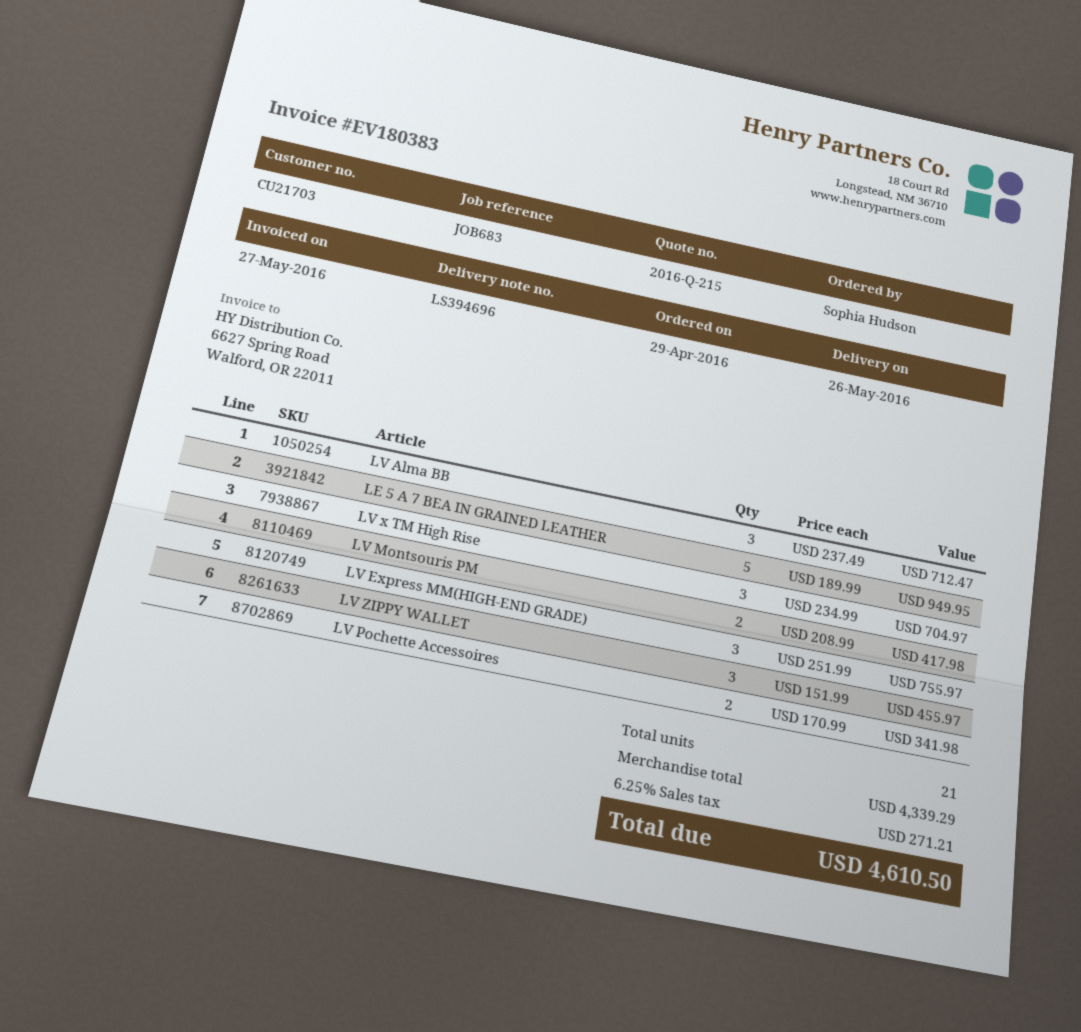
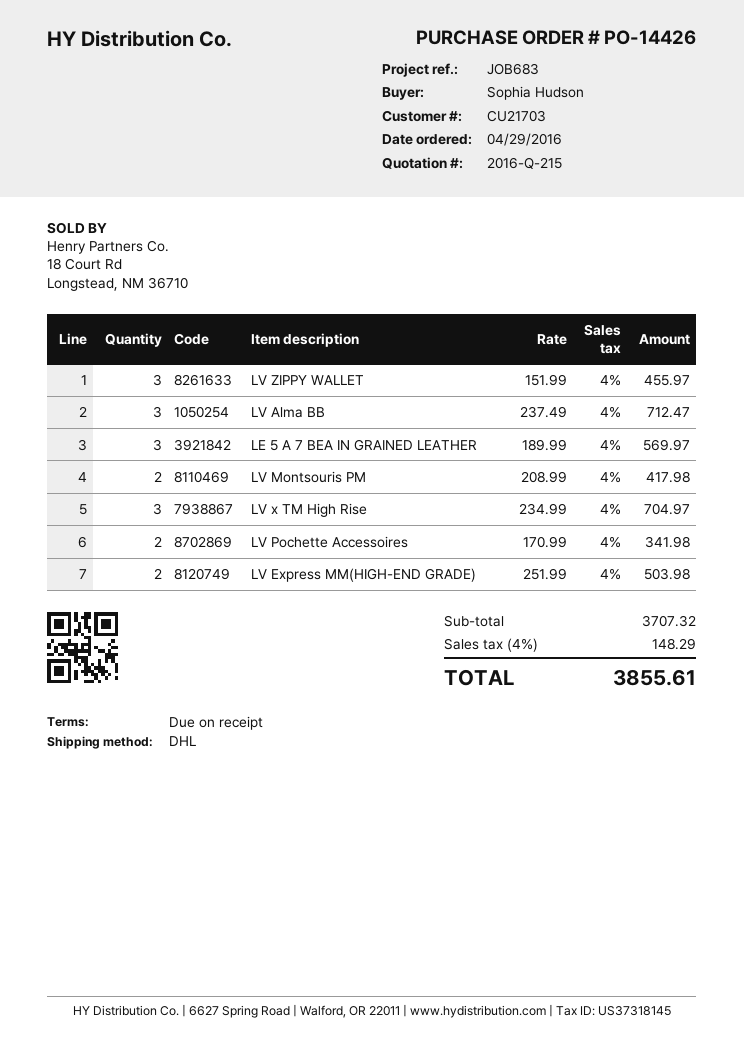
LE 5 A 7 BEA IN GRAINED LEATHER: 5 x 189.99 = 949.95 -> 3 x 189.99 = 569.97
LV Express MM(HIGH-END GRADE): 3 x 251.99 = 755.97 -> 2 x 251.99 = 503.98
subtotal: 4339.29 -> 3707.32
tax: 6.25% = 271.21 -> 4% = 148.29
total: 4610.50 -> 3855.61

